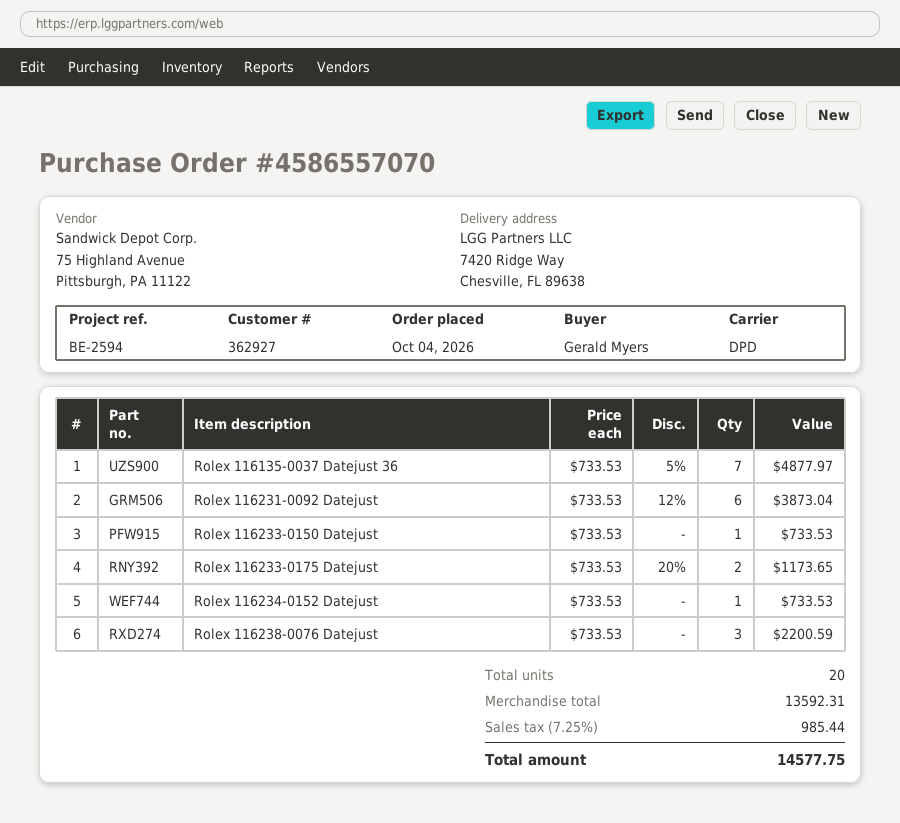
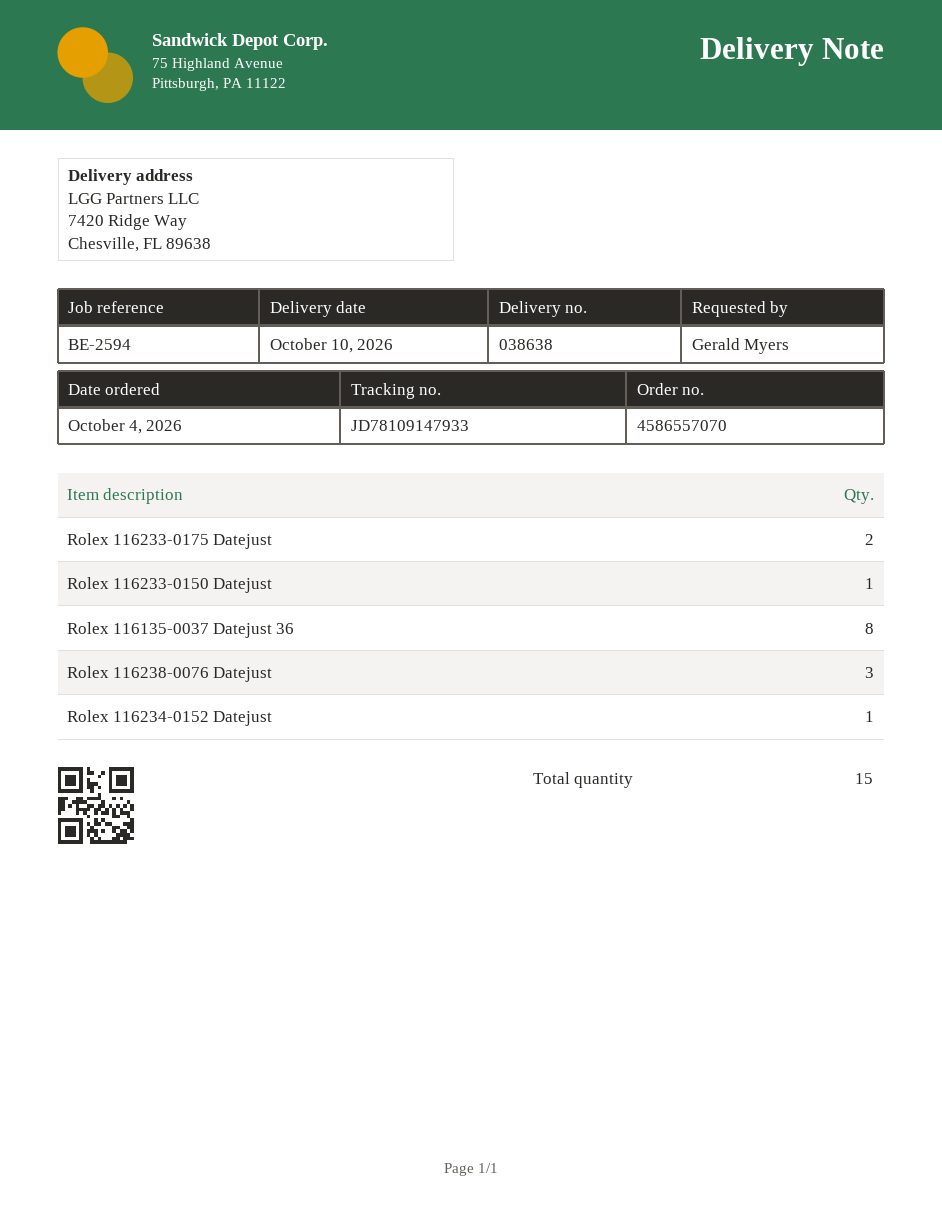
Rolex 116135-0037 Datejust 36: 7 -> 8
Rolex 116231-0092 Datejust: 6 -> none
total quantity: 20 -> 15

